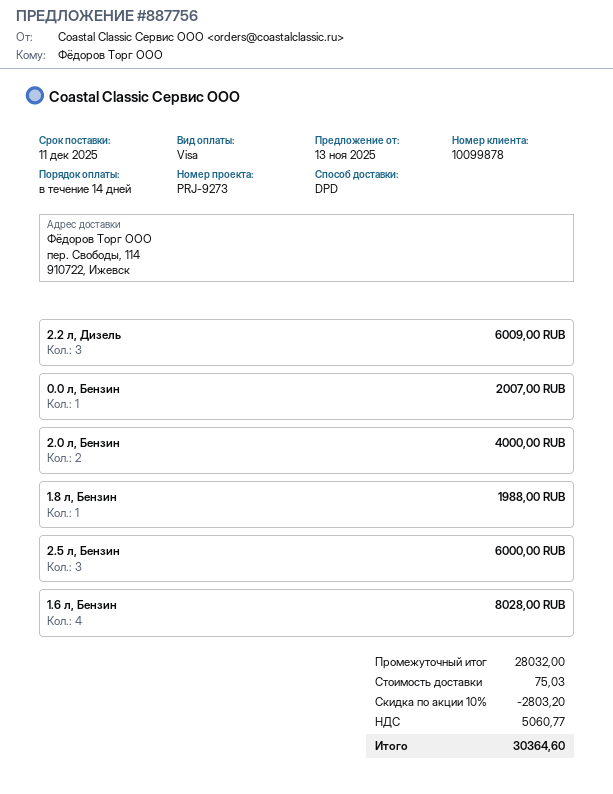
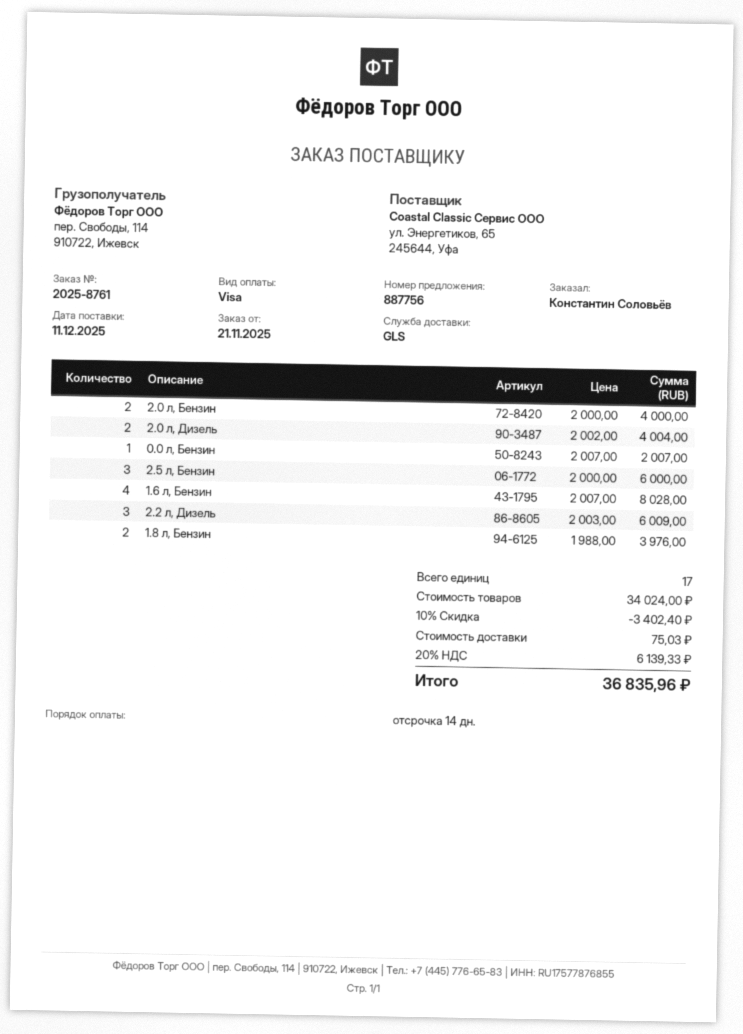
shipping method: DPD -> GLS
1.8 л, Бензин: 1 for 1988.00 -> 2 for 3976.00
2.0 л, Дизель: none -> 2 for 4004.00
subtotal: 28032.00 -> 34024.00
discount: 10% = 2803.20 -> 10% = 3402.40
tax: 5060.77 -> 6139.33
total: 30364.60 -> 36835.96

